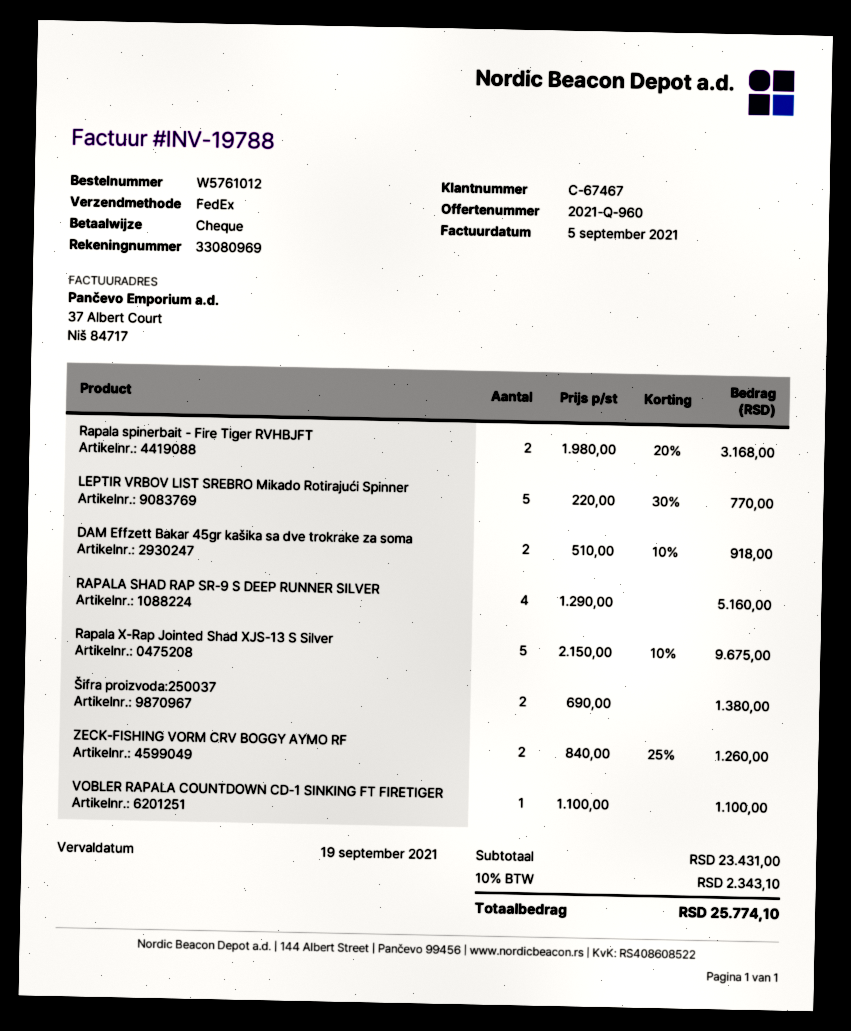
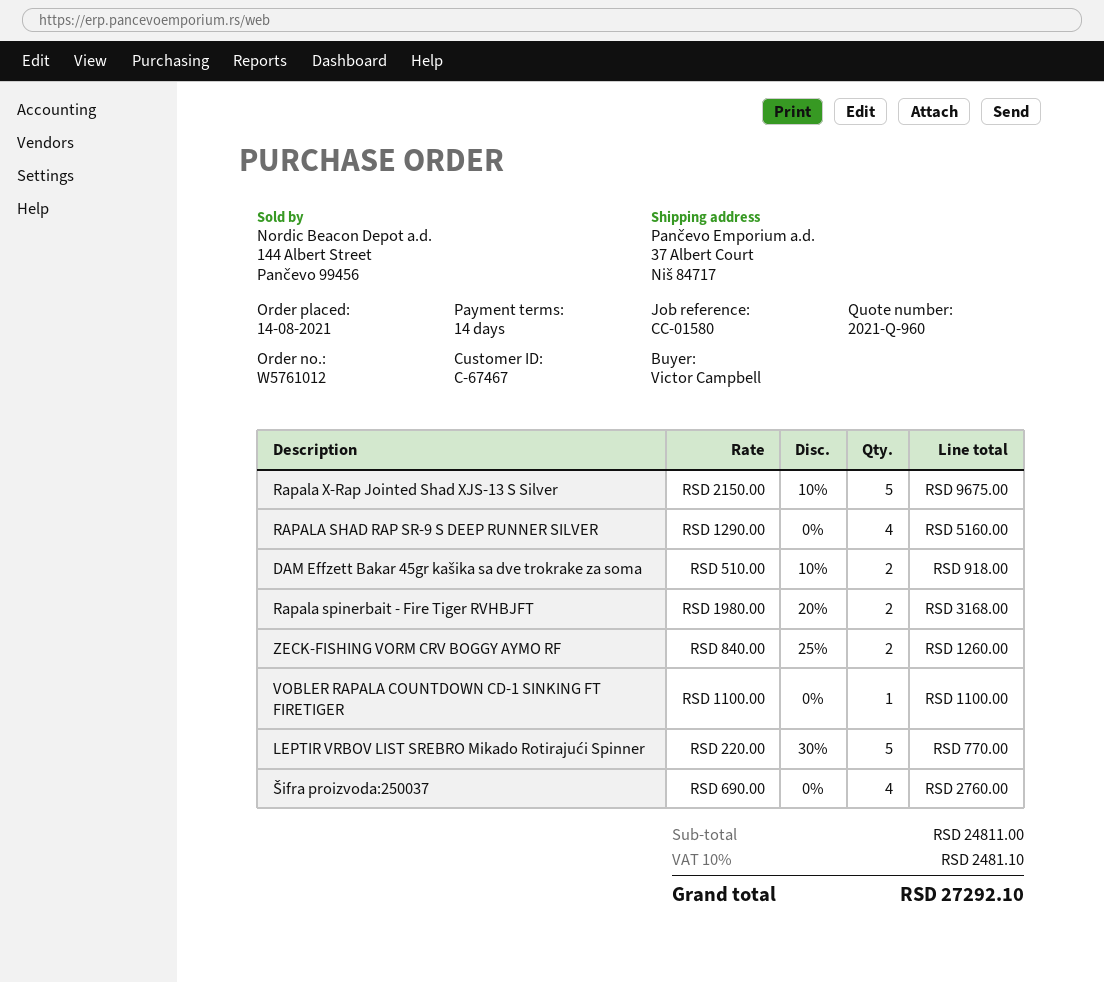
Šifra proizvoda:250037: 2 x 690.00 = 1380.00 -> 4 x 690.00 = 2760.00
subtotal: 23431.00 -> 24811.00
tax: 10% = 2343.10 -> 10% = 2481.10
total: 25774.10 -> 27292.10

